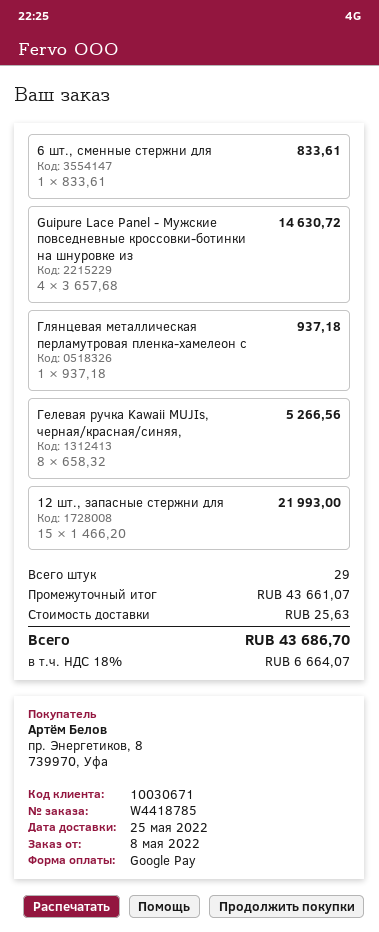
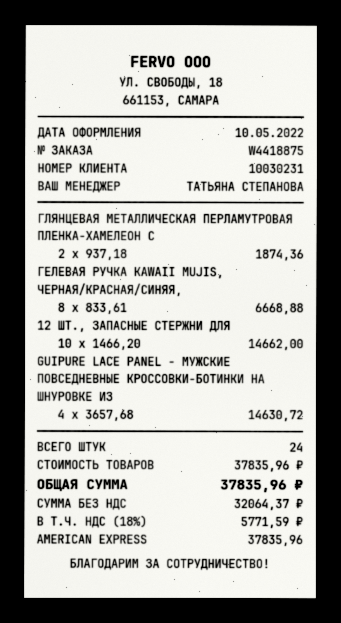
order number: W4418785 -> W4418875
order date: 2022-05-08 -> 2022-05-10
customer number: 10030671 -> 10030231
payment method: Google Pay -> American Express
6 шт., сменные стержни для: 1 x 833.61 = 833.61 -> none
Глянцевая металлическая перламутровая пленка-хамелеон с: 1 x 937.18 = 937.18 -> 2 x 937.18 = 1874.36
Гелевая ручка Kawaii MUJIs, черная/красная/синяя,: 8 x 658.32 = 5266.56 -> 8 x 833.61 = 6668.88
12 шт., запасные стержни для: 15 x 1466.20 = 21993.00 -> 10 x 1466.20 = 14662.00
total quantity: 29 -> 24
subtotal: 43661.07 -> 37835.96
shipping: 25.63 -> none
tax: 18% = 6664.07 -> 18% = 5771.59
total: 43686.70 -> 37835.96

